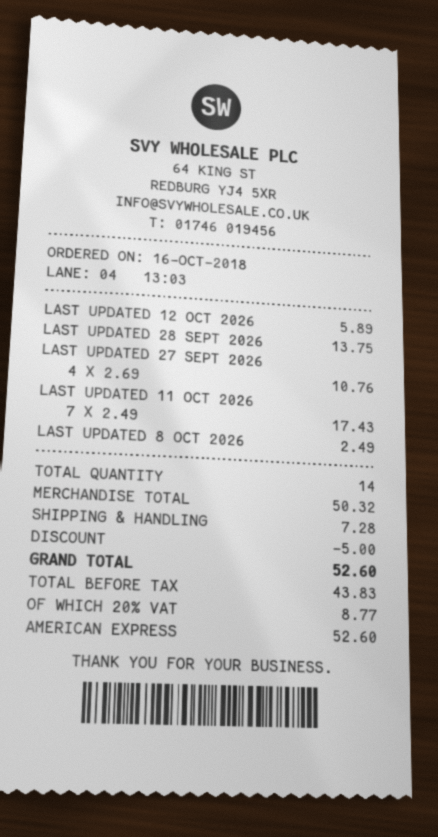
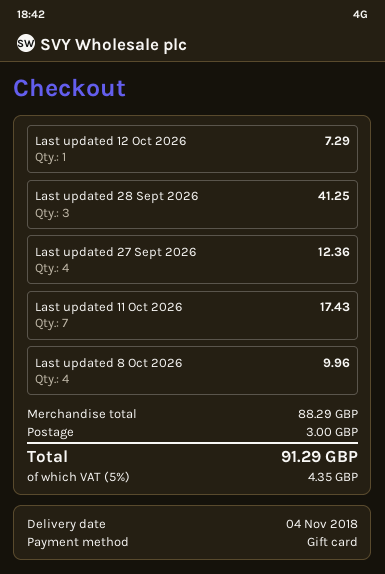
payment method: American Express -> gift card
LAST UPDATED 12 OCT 2026: 1 for 5.89 -> 1 for 7.29
LAST UPDATED 28 SEPT 2026: 1 for 13.75 -> 3 for 41.25
LAST UPDATED 27 SEPT 2026: 4 for 10.76 -> 4 for 12.36
LAST UPDATED 8 OCT 2026: 1 for 2.49 -> 4 for 9.96
subtotal: 50.32 -> 88.29
discount: 5.00 -> none
shipping: 7.28 -> 3.00
tax: 20% = 8.77 -> 5% = 4.35
total: 52.60 -> 91.29

